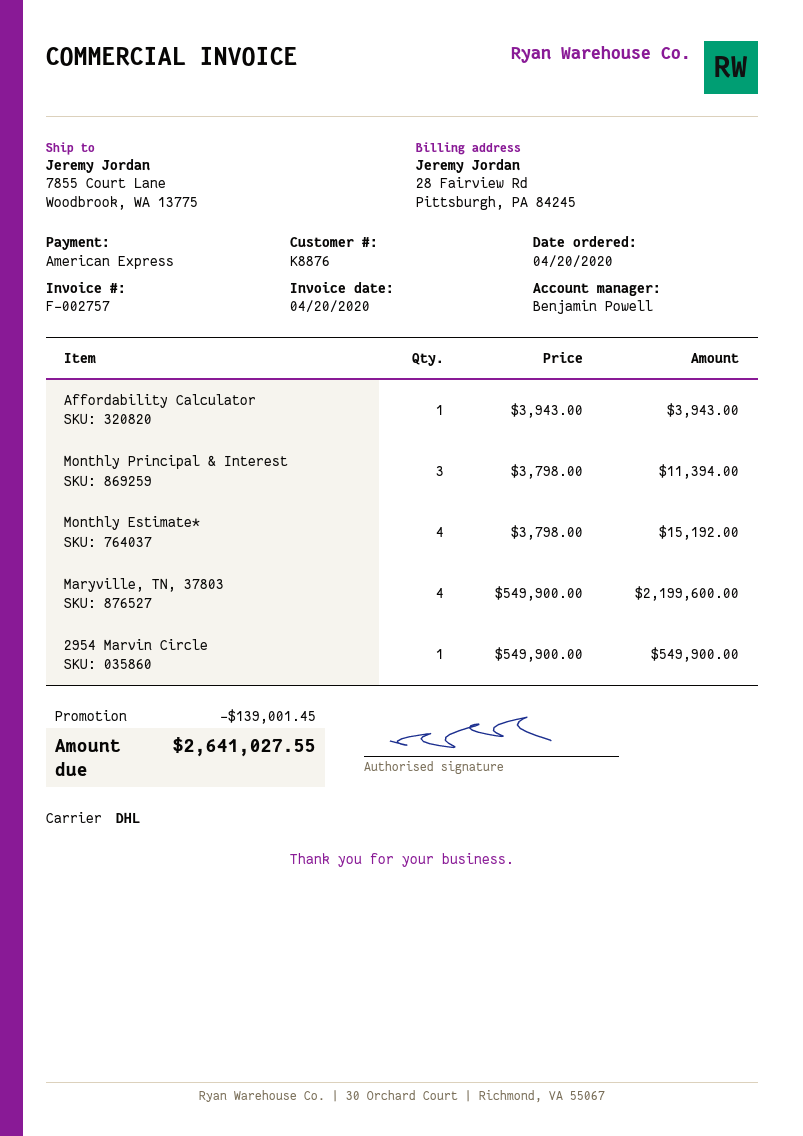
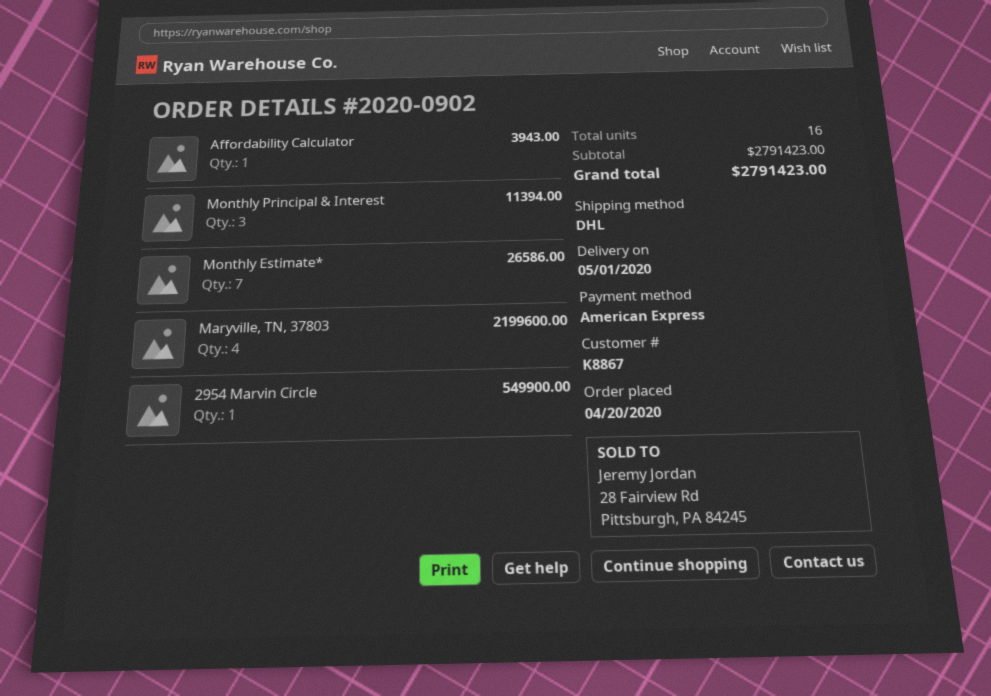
customer number: K8876 -> K8867
Monthly Estimate*: 4 for 15192.00 -> 7 for 26586.00
discount: 139001.45 -> none
total: 2641027.55 -> 2791423.00

